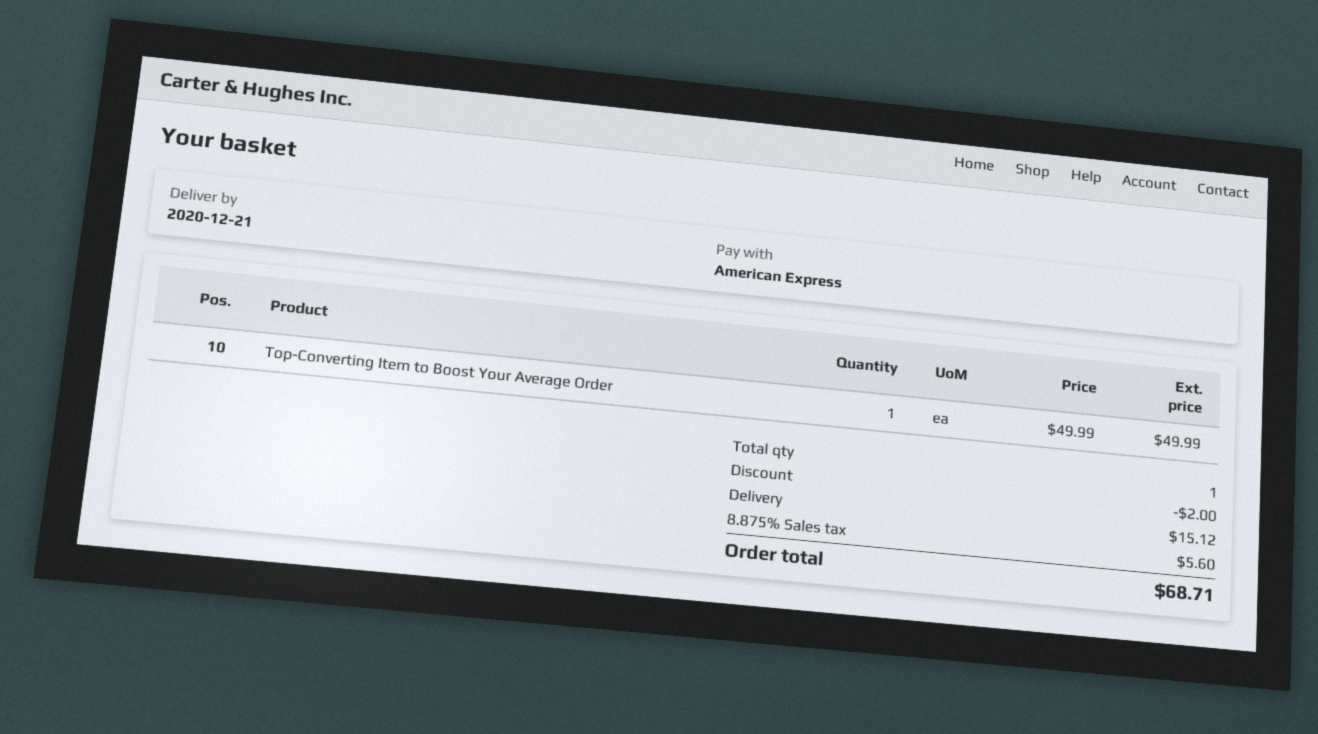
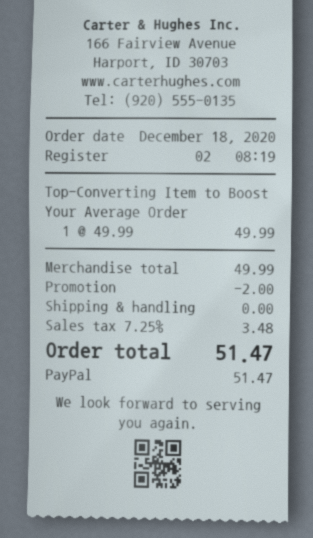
payment method: American Express -> PayPal
shipping: 15.12 -> 0.00
tax: 8.875% = 5.60 -> 7.25% = 3.48
total: 68.71 -> 51.47

